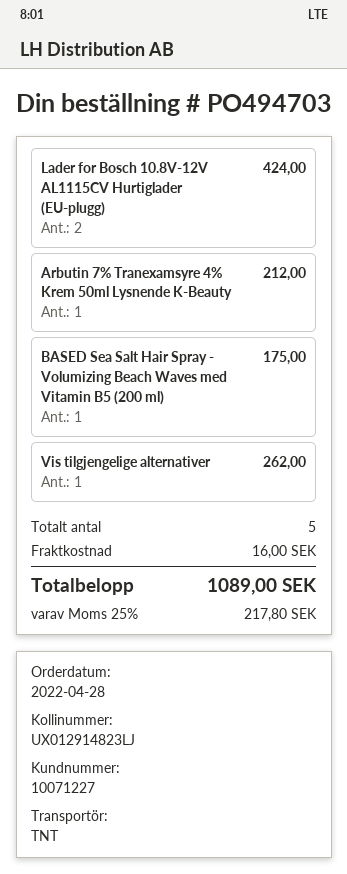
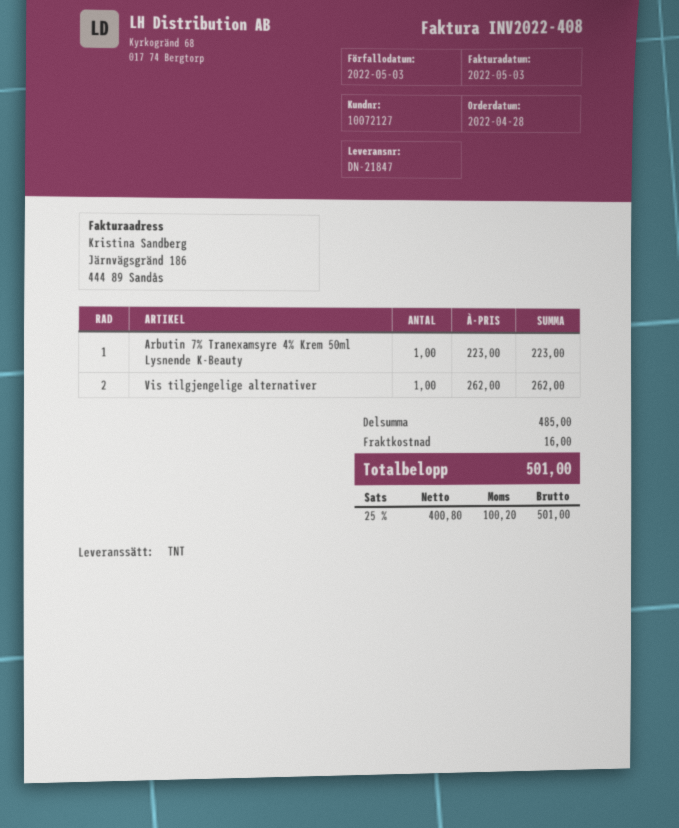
customer number: 10071227 -> 10072127
Lader for Bosch 10.8V-12V AL1115CV Hurtiglader (EU-plugg): 2 for 424.00 -> none
Arbutin 7% Tranexamsyre 4% Krem 50ml Lysnende K-Beauty: 1 for 212.00 -> 1 for 223.00
BASED Sea Salt Hair Spray - Volumizing Beach Waves med Vitamin B5 (200 ml): 1 for 175.00 -> none
tax: 25% = 217.80 -> 25% = 100.20
total: 1089.00 -> 501.00

